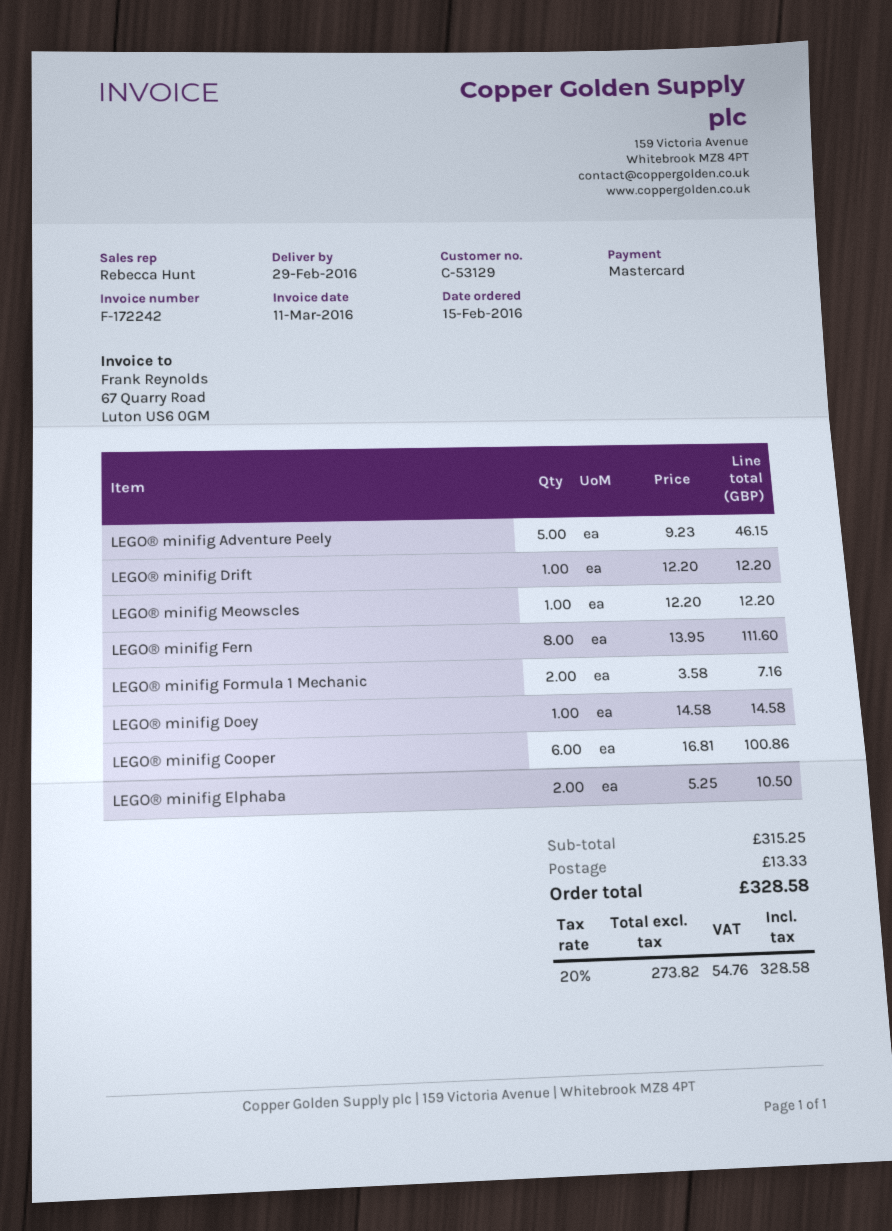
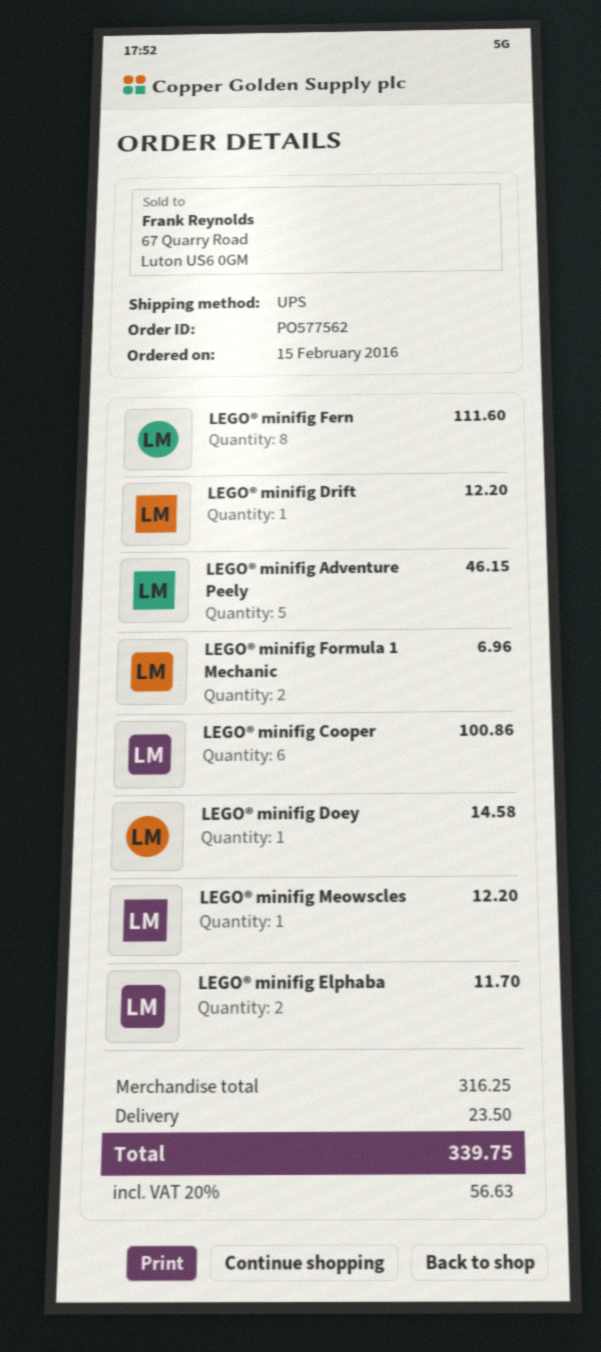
LEGO® minifig Formula 1 Mechanic: 2 for 7.16 -> 2 for 6.96
LEGO® minifig Elphaba: 2 for 10.50 -> 2 for 11.70
subtotal: 315.25 -> 316.25
shipping: 13.33 -> 23.50
tax: 20% = 54.76 -> 20% = 56.63
total: 328.58 -> 339.75

